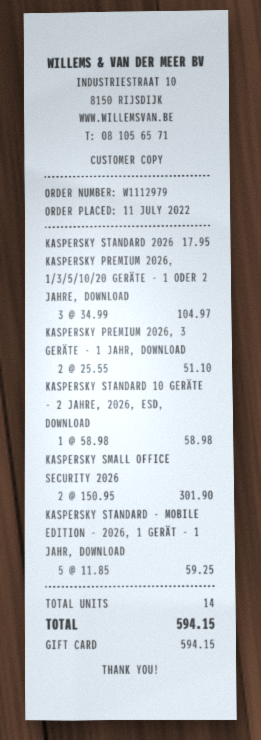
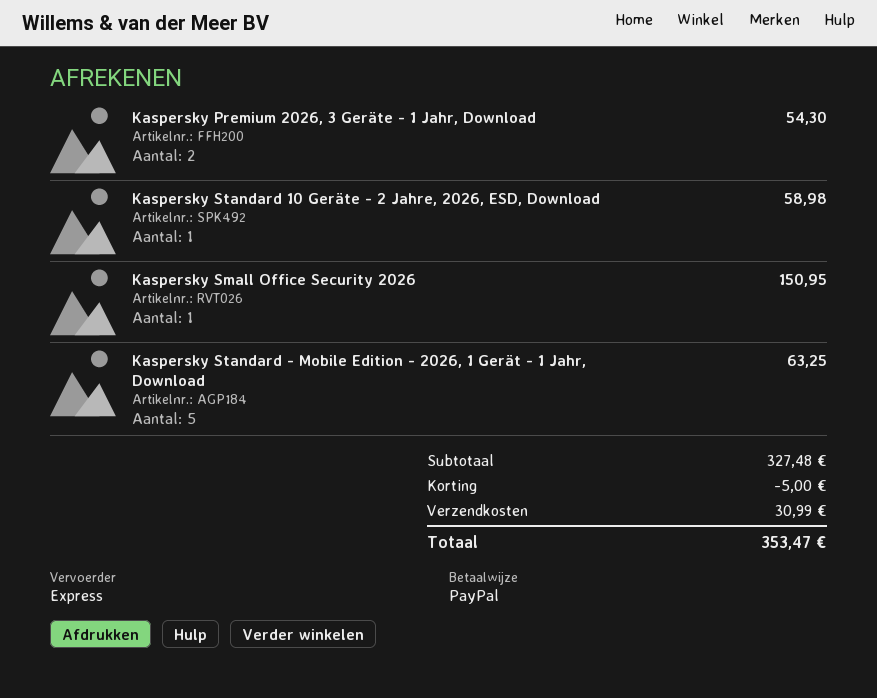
payment method: gift card -> PayPal
KASPERSKY STANDARD 2026: 1 for 17.95 -> none
KASPERSKY PREMIUM 2026, 1/3/5/10/20 GERÄTE - 1 ODER 2 JAHRE, DOWNLOAD: 3 for 104.97 -> none
KASPERSKY PREMIUM 2026, 3 GERÄTE - 1 JAHR, DOWNLOAD: 2 for 51.10 -> 2 for 54.30
KASPERSKY SMALL OFFICE SECURITY 2026: 2 for 301.90 -> 1 for 150.95
KASPERSKY STANDARD - MOBILE EDITION - 2026, 1 GERÄT - 1 JAHR, DOWNLOAD: 5 for 59.25 -> 5 for 63.25
discount: none -> 5.00
shipping: none -> 30.99
total: 594.15 -> 353.47

